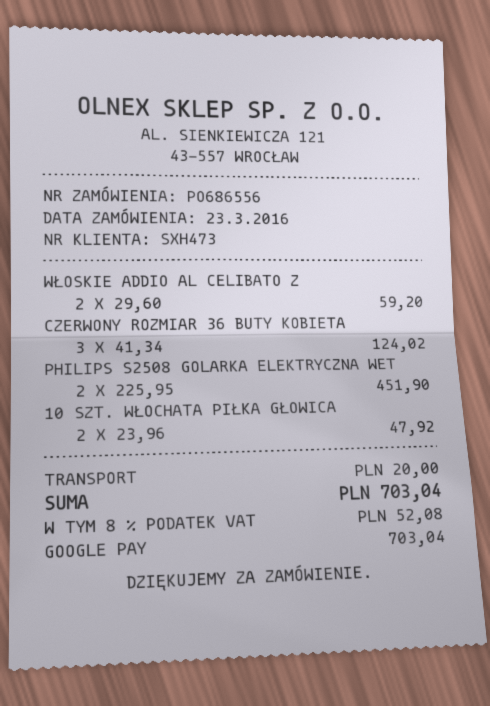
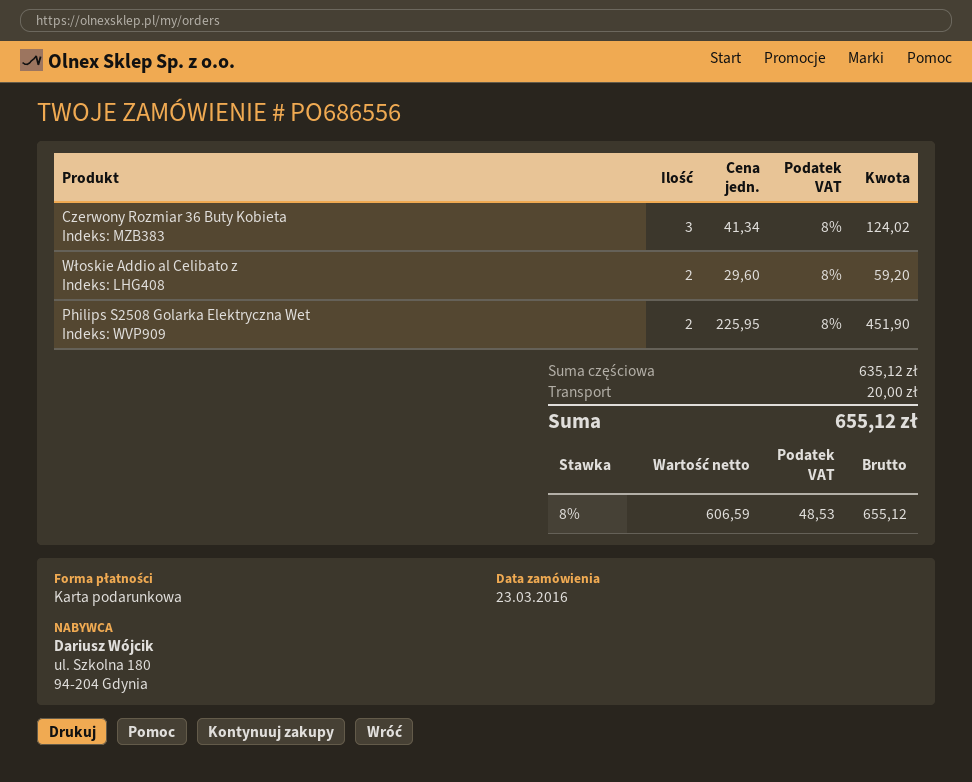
payment method: Google Pay -> gift card
10 SZT. WŁOCHATA PIŁKA GŁOWICA: 2 x 23.96 = 47.92 -> none
tax: 8% = 52.08 -> 8% = 48.53
total: 703.04 -> 655.12

